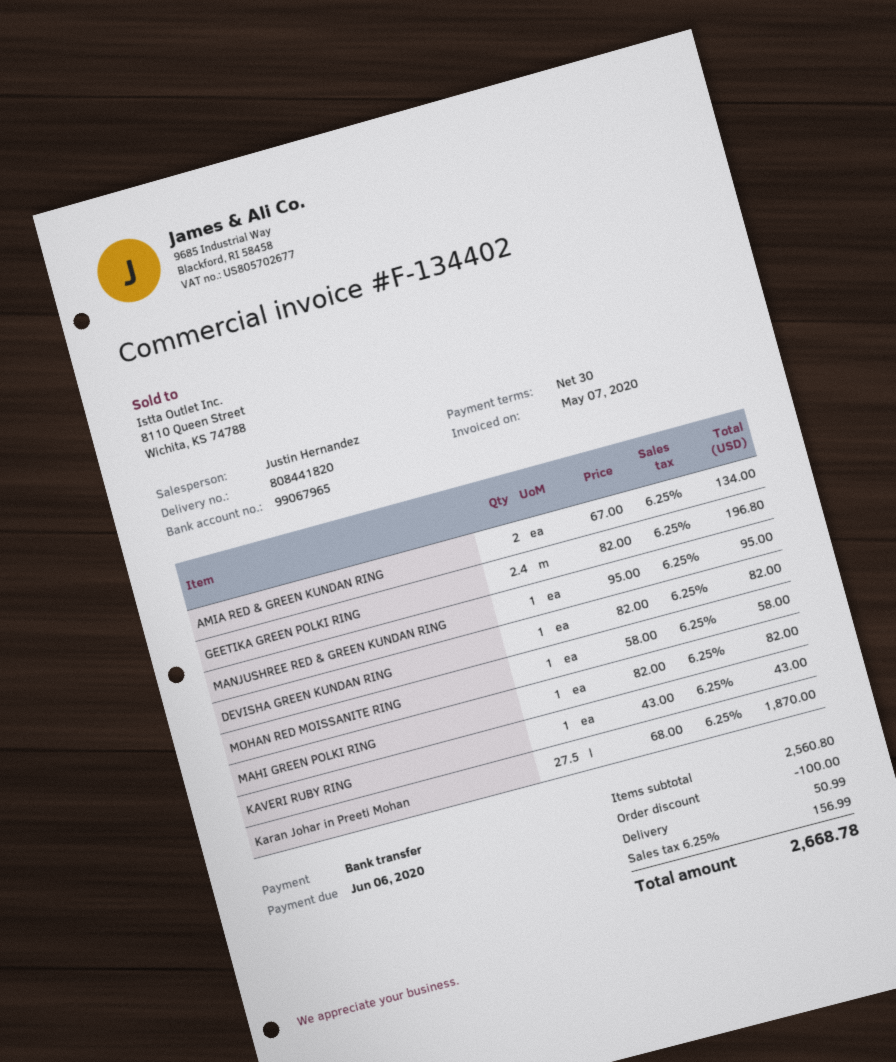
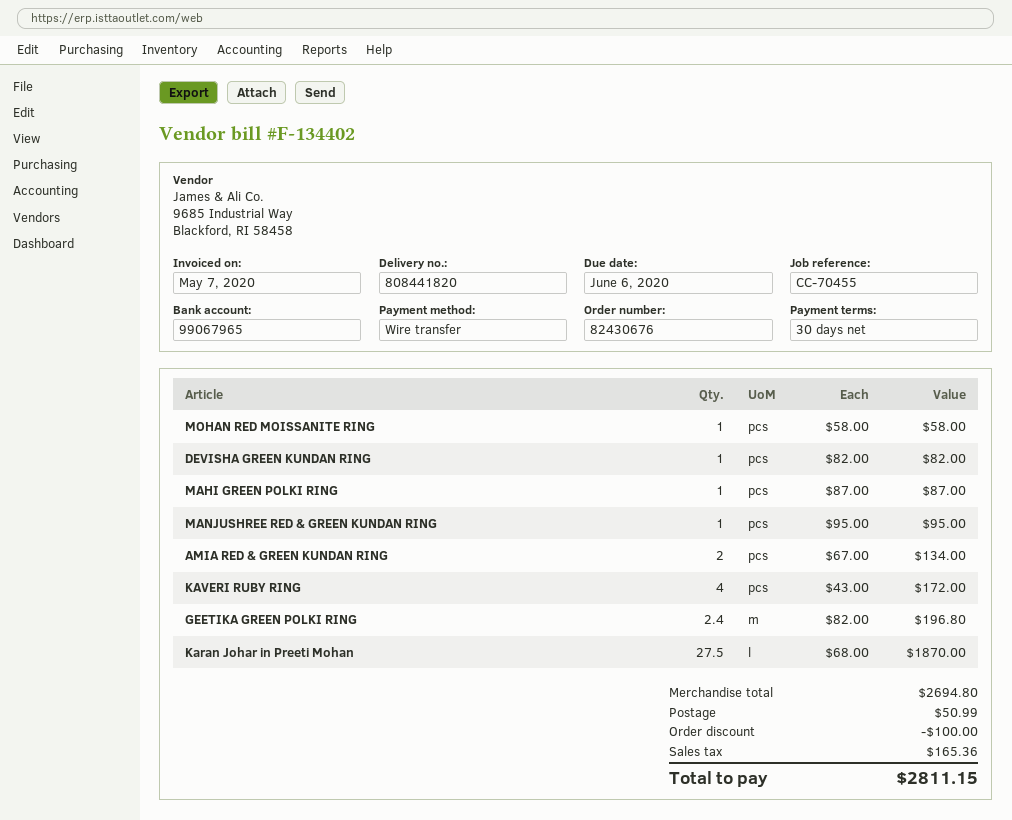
MAHI GREEN POLKI RING: 1 x 82.00 = 82.00 -> 1 x 87.00 = 87.00
KAVERI RUBY RING: 1 x 43.00 = 43.00 -> 4 x 43.00 = 172.00
subtotal: 2560.80 -> 2694.80
tax: 156.99 -> 165.36
total: 2668.78 -> 2811.15

